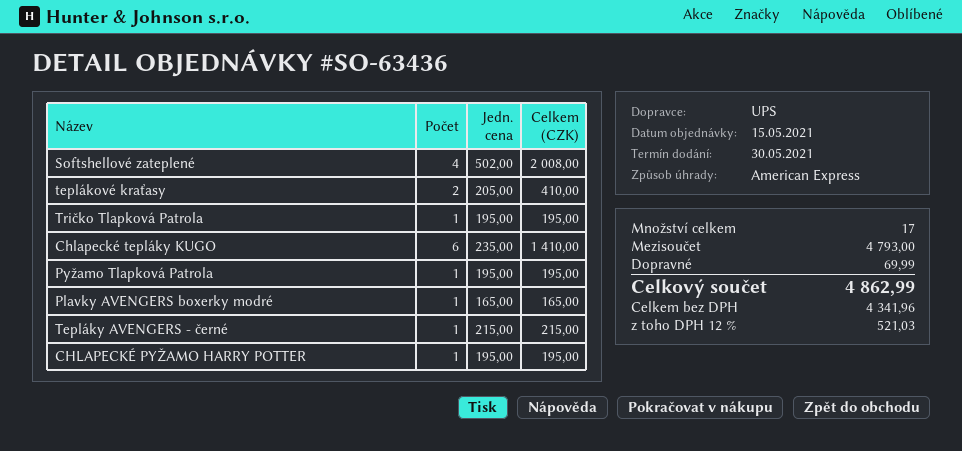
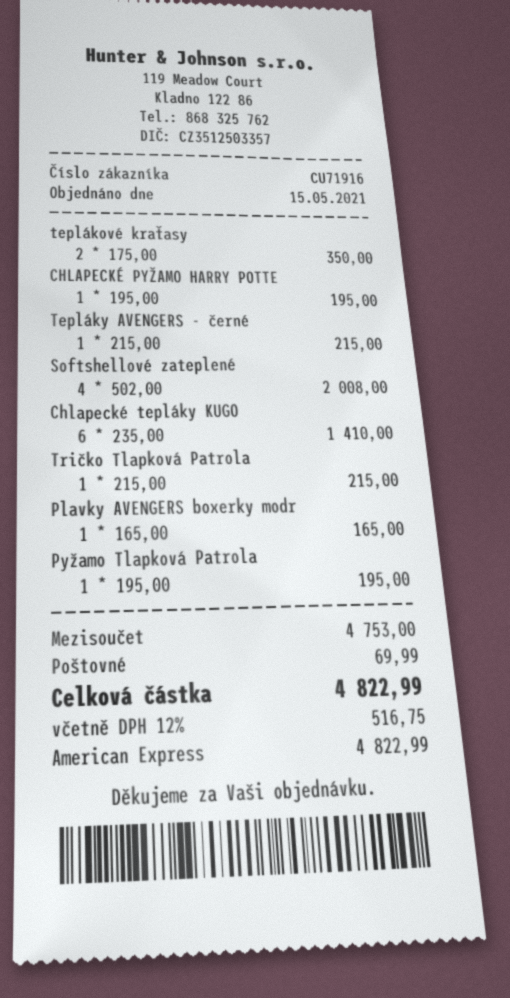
teplákové kraťasy: 2 x 205.00 = 410.00 -> 2 x 175.00 = 350.00
Tričko Tlapková Patrola: 1 x 195.00 = 195.00 -> 1 x 215.00 = 215.00
subtotal: 4793.00 -> 4753.00
tax: 12% = 521.03 -> 12% = 516.75
total: 4862.99 -> 4822.99

